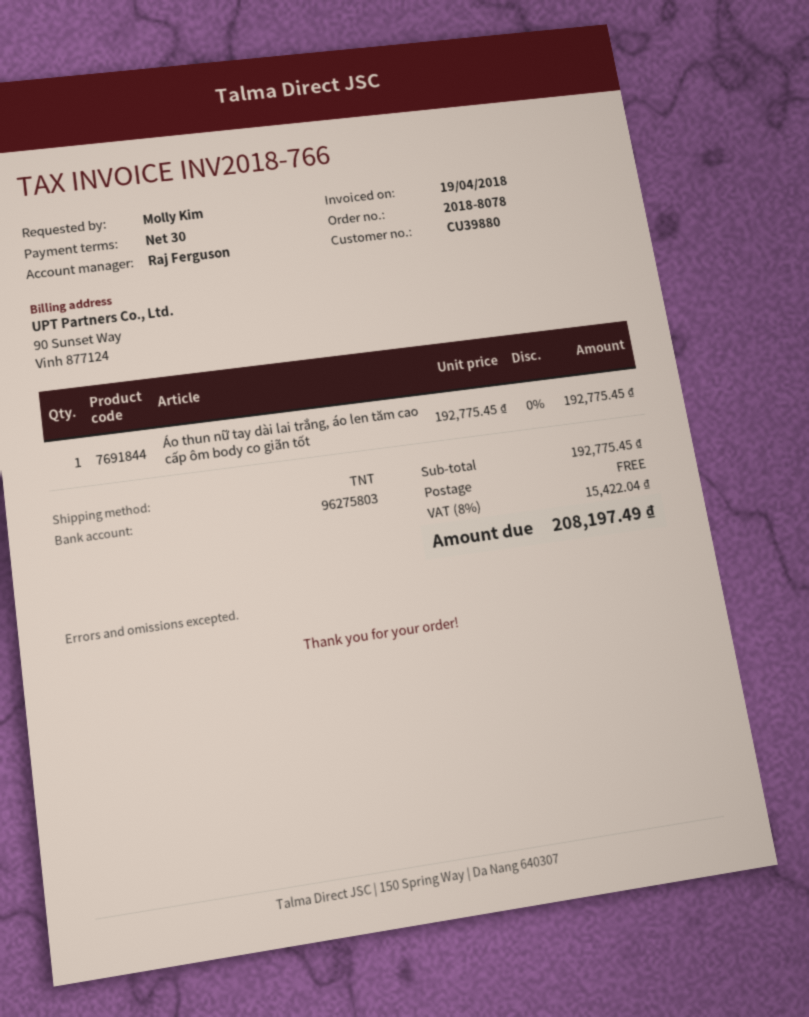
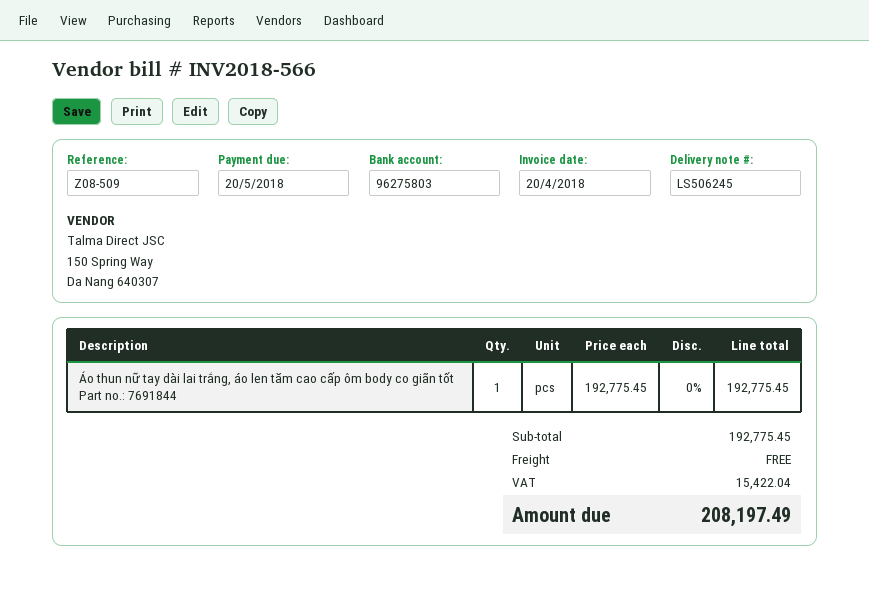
invoice number: INV2018-766 -> INV2018-566
invoice date: 2018-04-19 -> 2018-04-20

